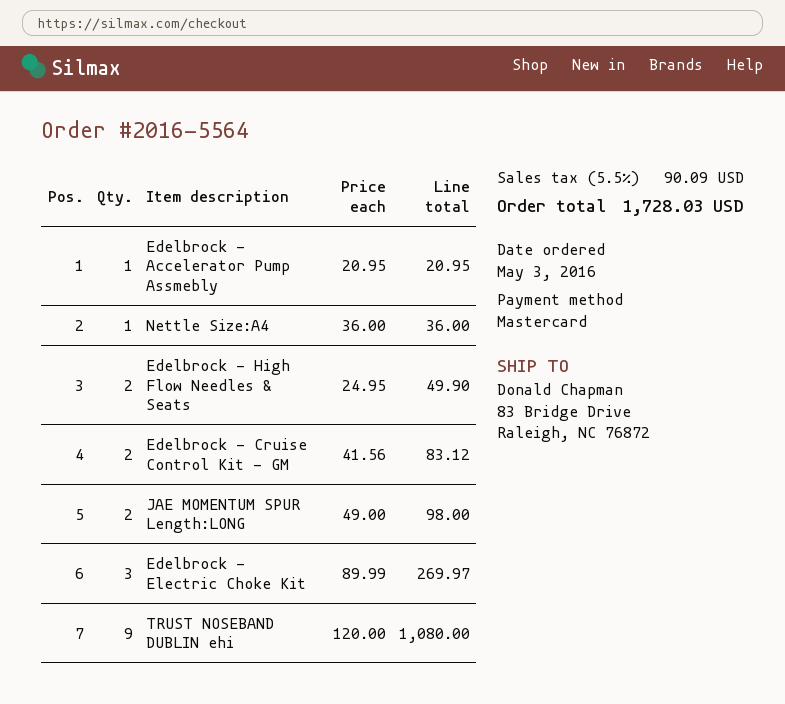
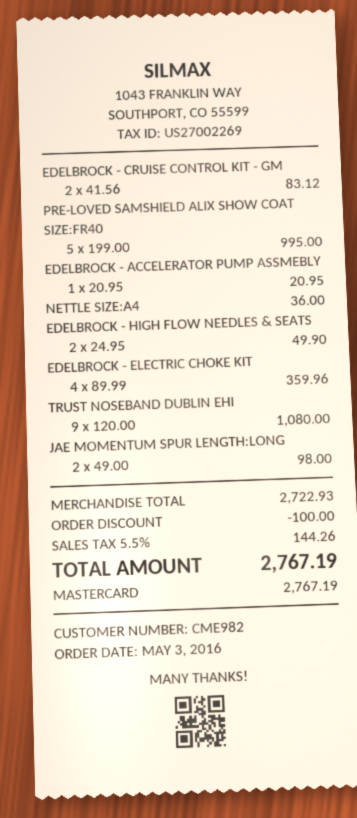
Edelbrock - Electric Choke Kit: 3 x 89.99 = 269.97 -> 4 x 89.99 = 359.96
PRE-LOVED SAMSHIELD ALIX SHOW COAT SIZE:FR40: none -> 5 x 199.00 = 995.00
discount: none -> 100.00
tax: 5.5% = 90.09 -> 5.5% = 144.26
total: 1728.03 -> 2767.19

